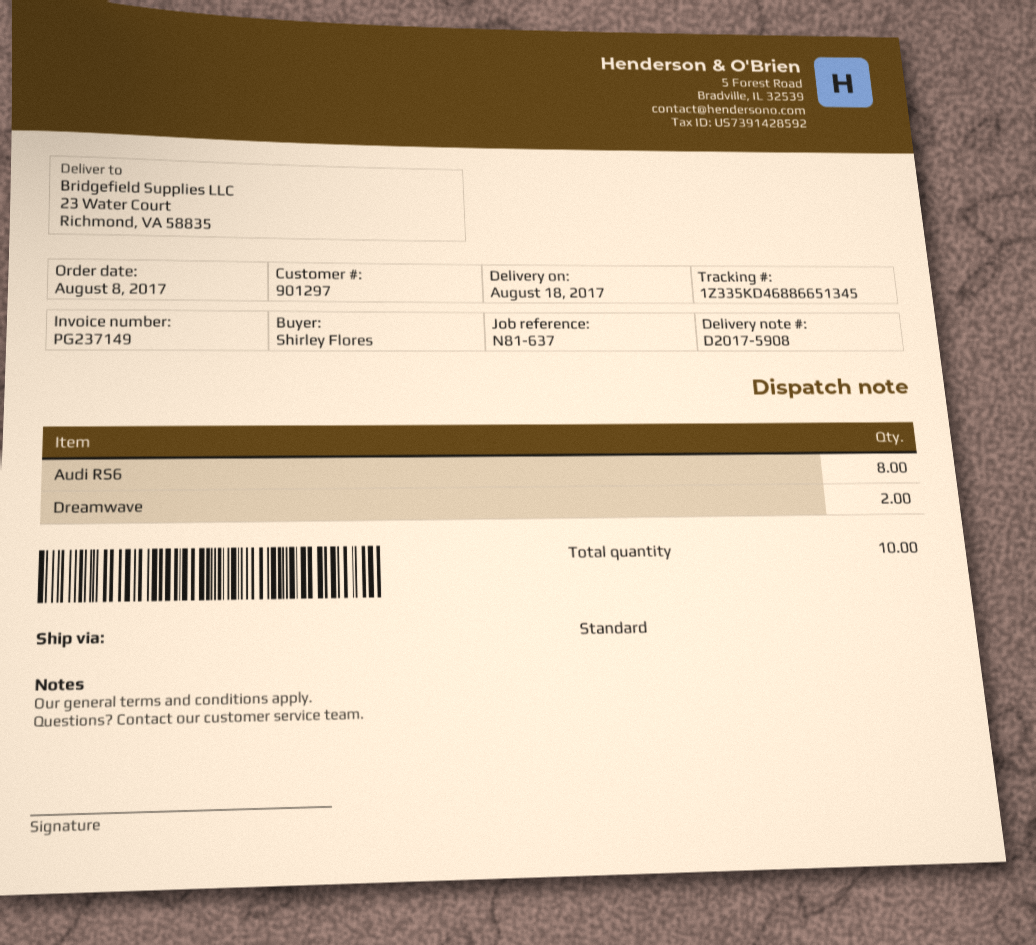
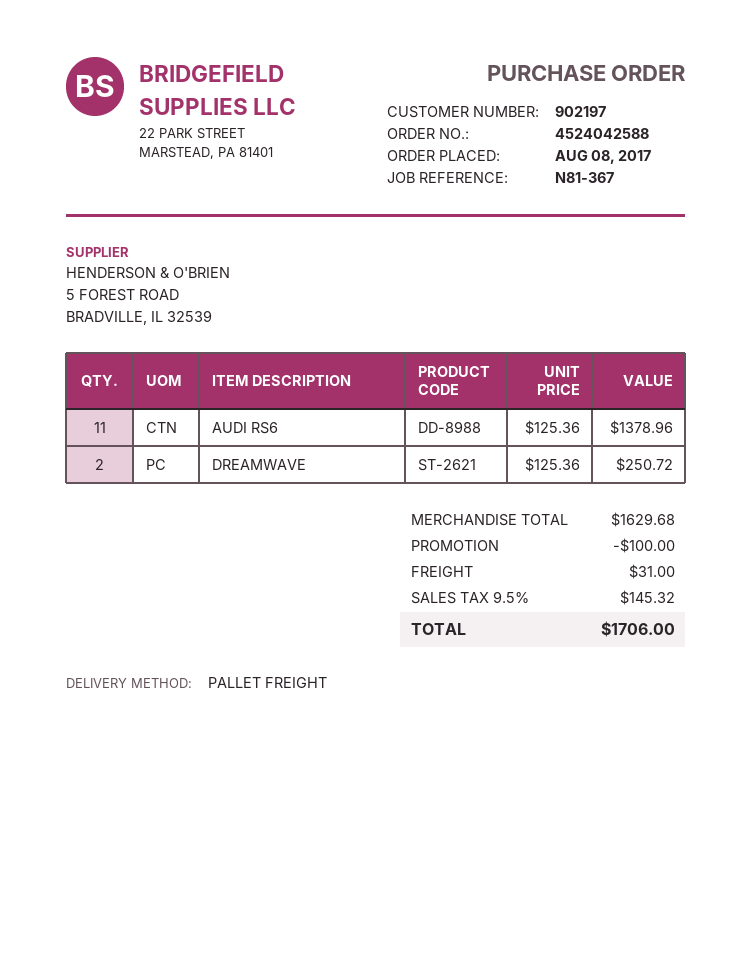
customer number: 901297 -> 902197
reference: N81-637 -> N81-367
shipping method: standard -> pallet freight
Audi RS6: 8 -> 11

